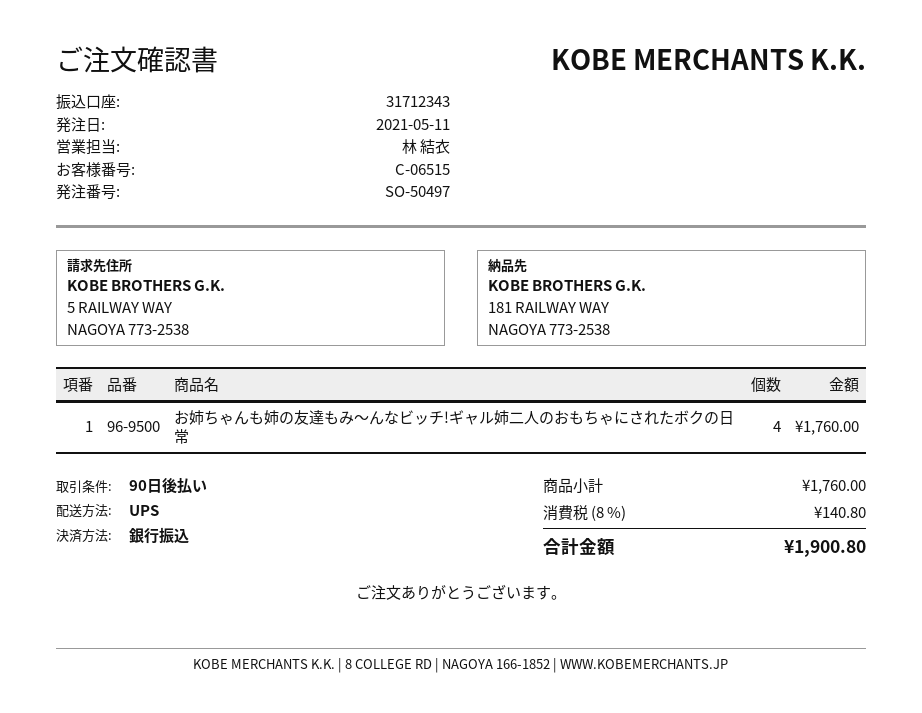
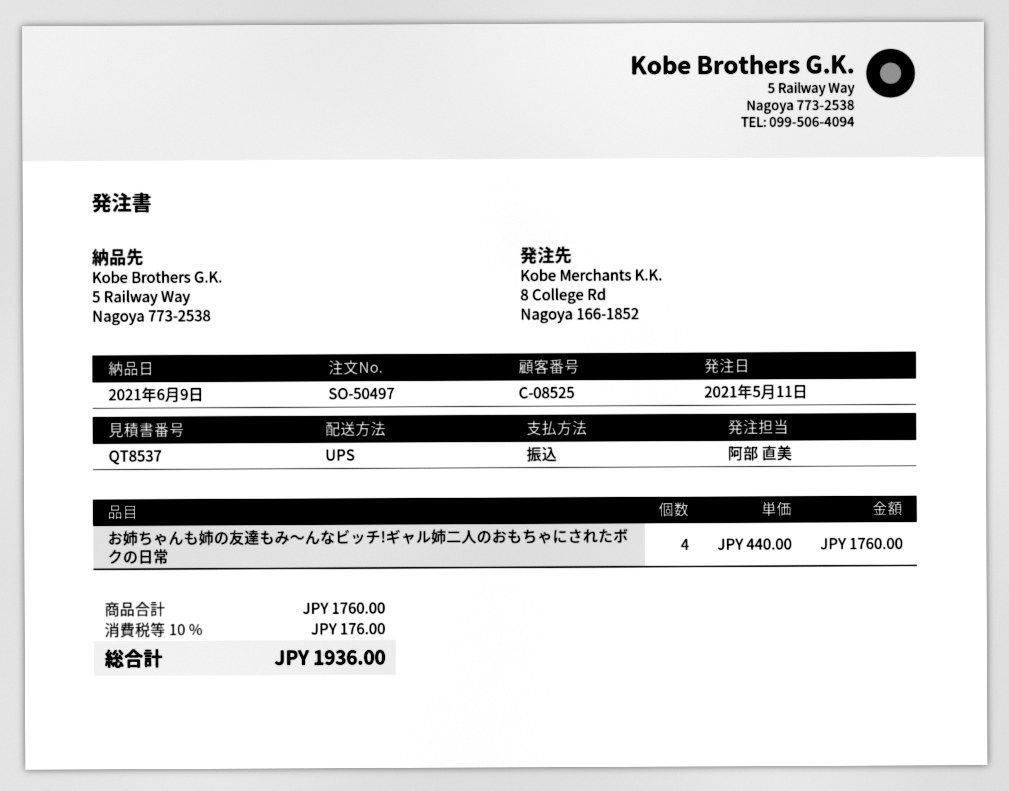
customer number: C-06515 -> C-08525
ship to: 181 RAILWAY WAY, NAGOYA 773-2538 -> 5 Railway Way, Nagoya 773-2538
tax: 8% = 140.80 -> 10% = 176.00
total: 1900.80 -> 1936.00

